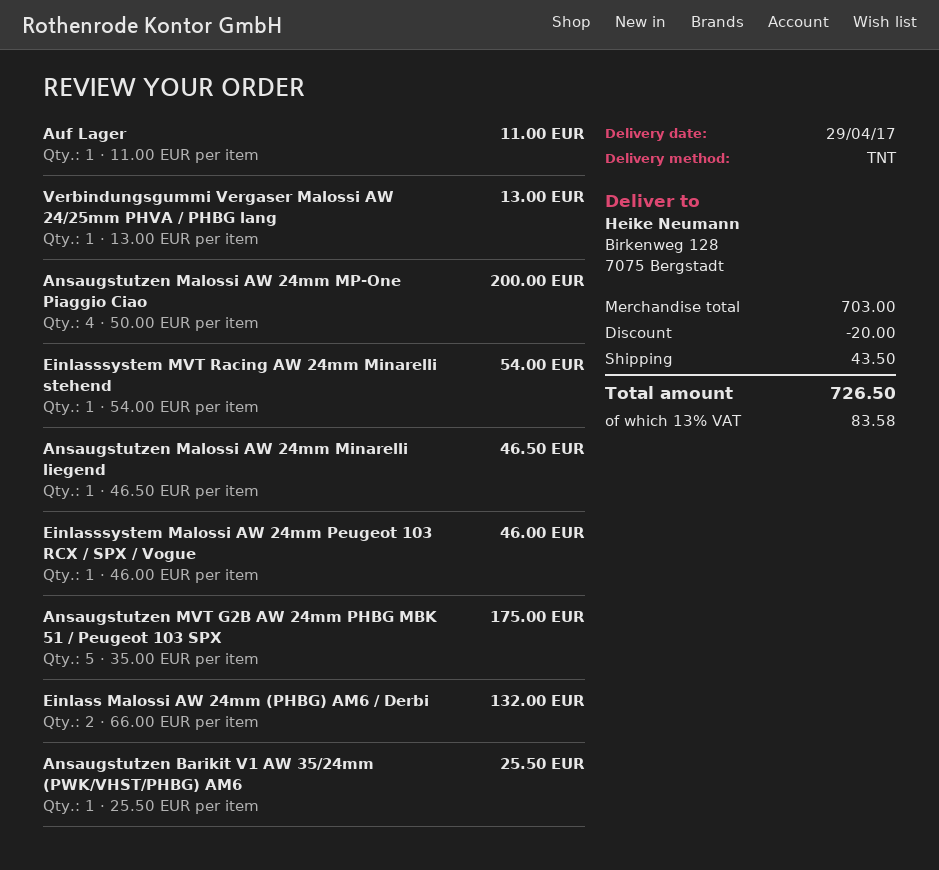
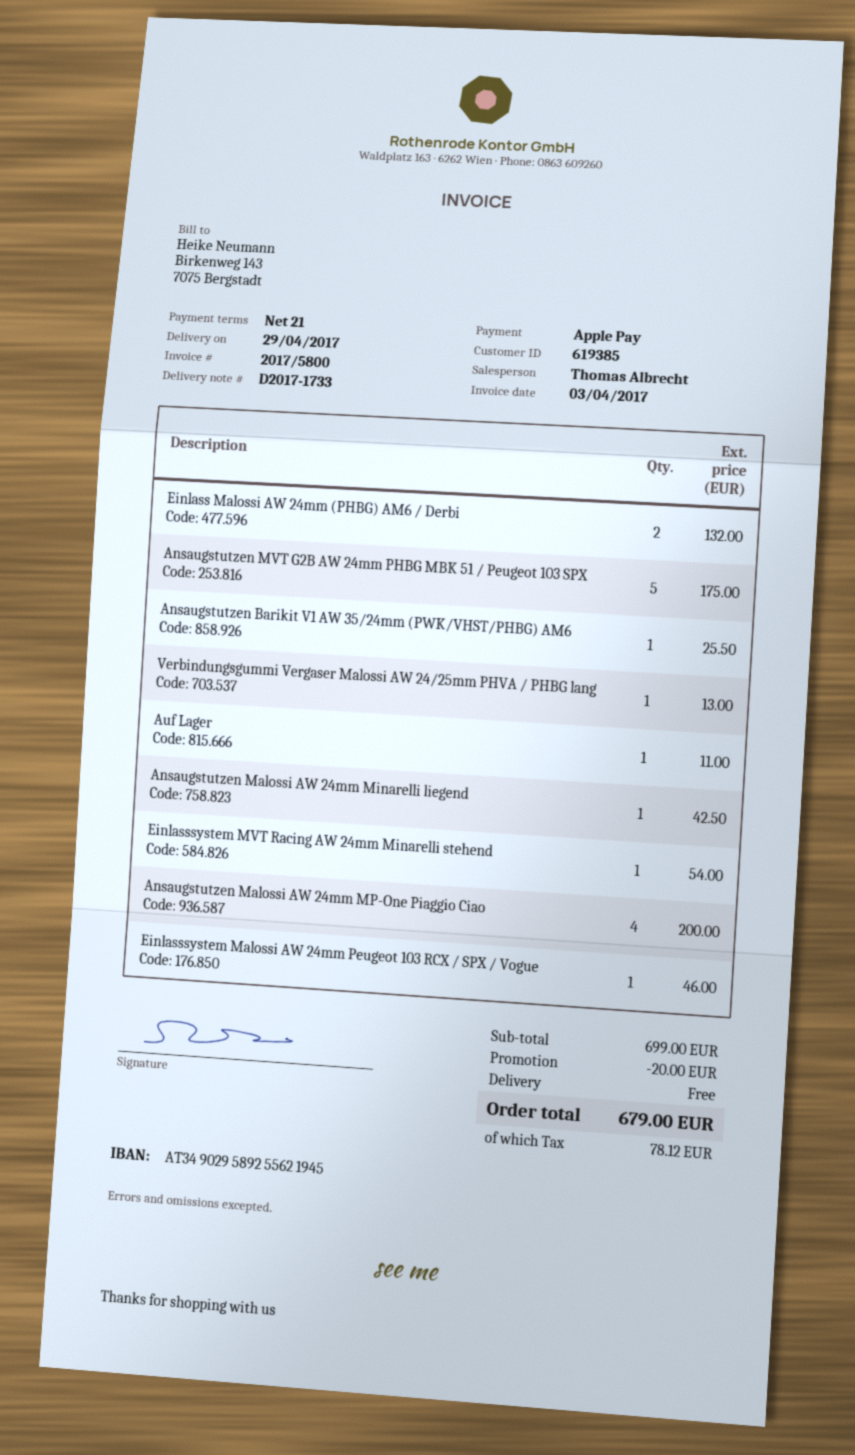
Ansaugstutzen Malossi AW 24mm Minarelli liegend: 1 for 46.50 -> 1 for 42.50
subtotal: 703.00 -> 699.00
shipping: 43.50 -> 0.00
tax: 83.58 -> 78.12
total: 726.50 -> 679.00

